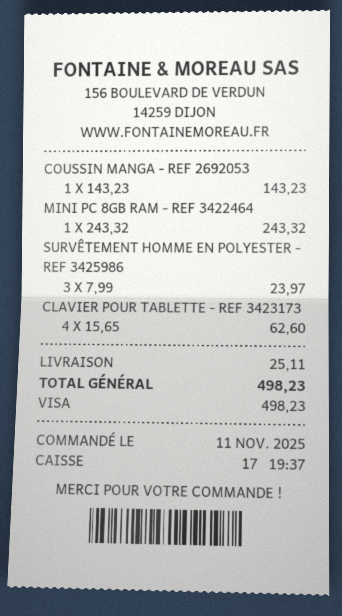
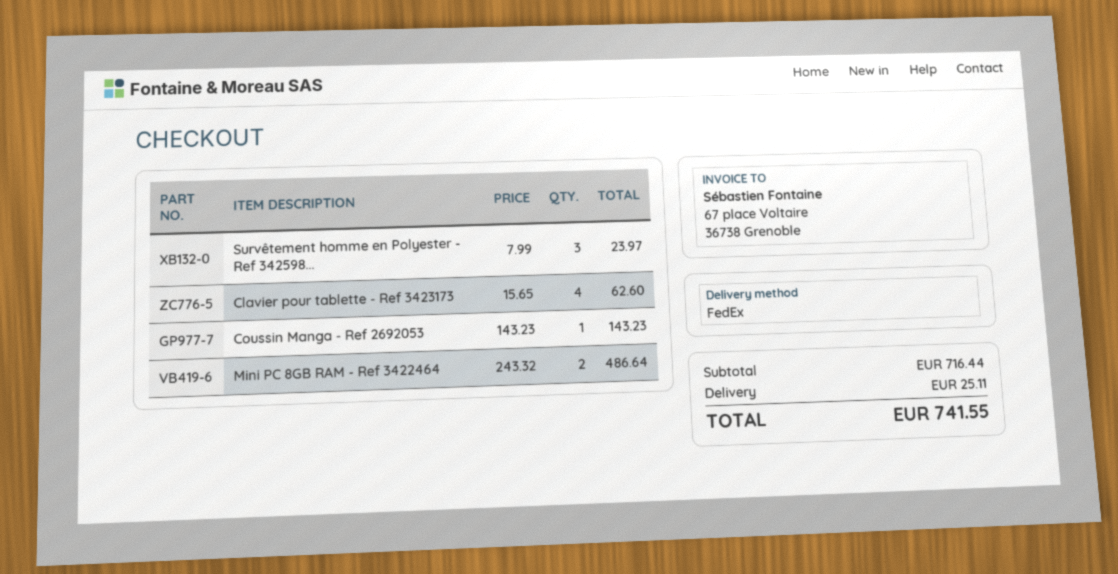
MINI PC 8GB RAM - REF 3422464: 1 x 243.32 = 243.32 -> 2 x 243.32 = 486.64
total: 498.23 -> 741.55

